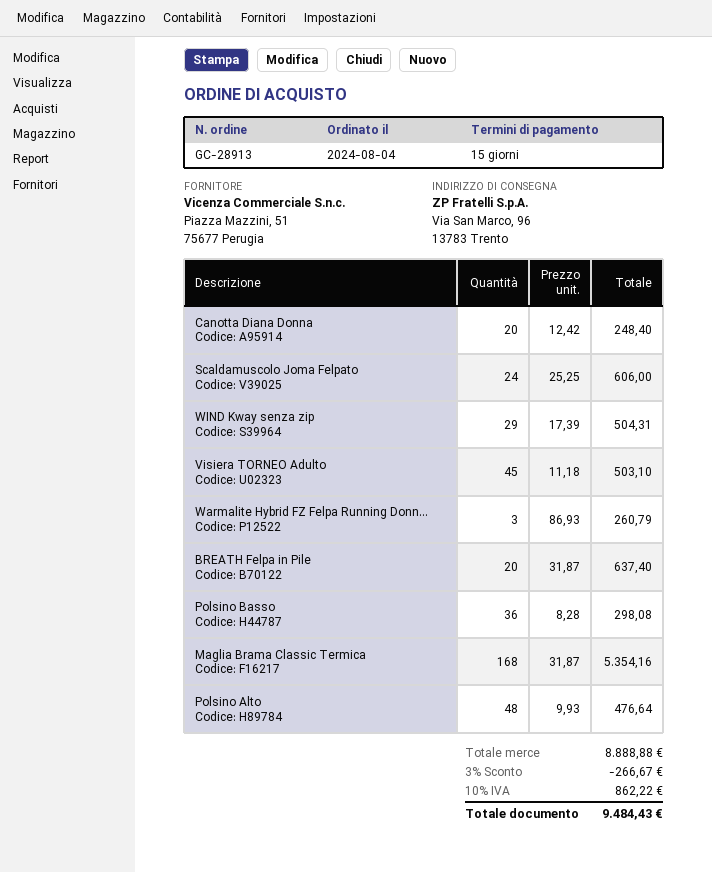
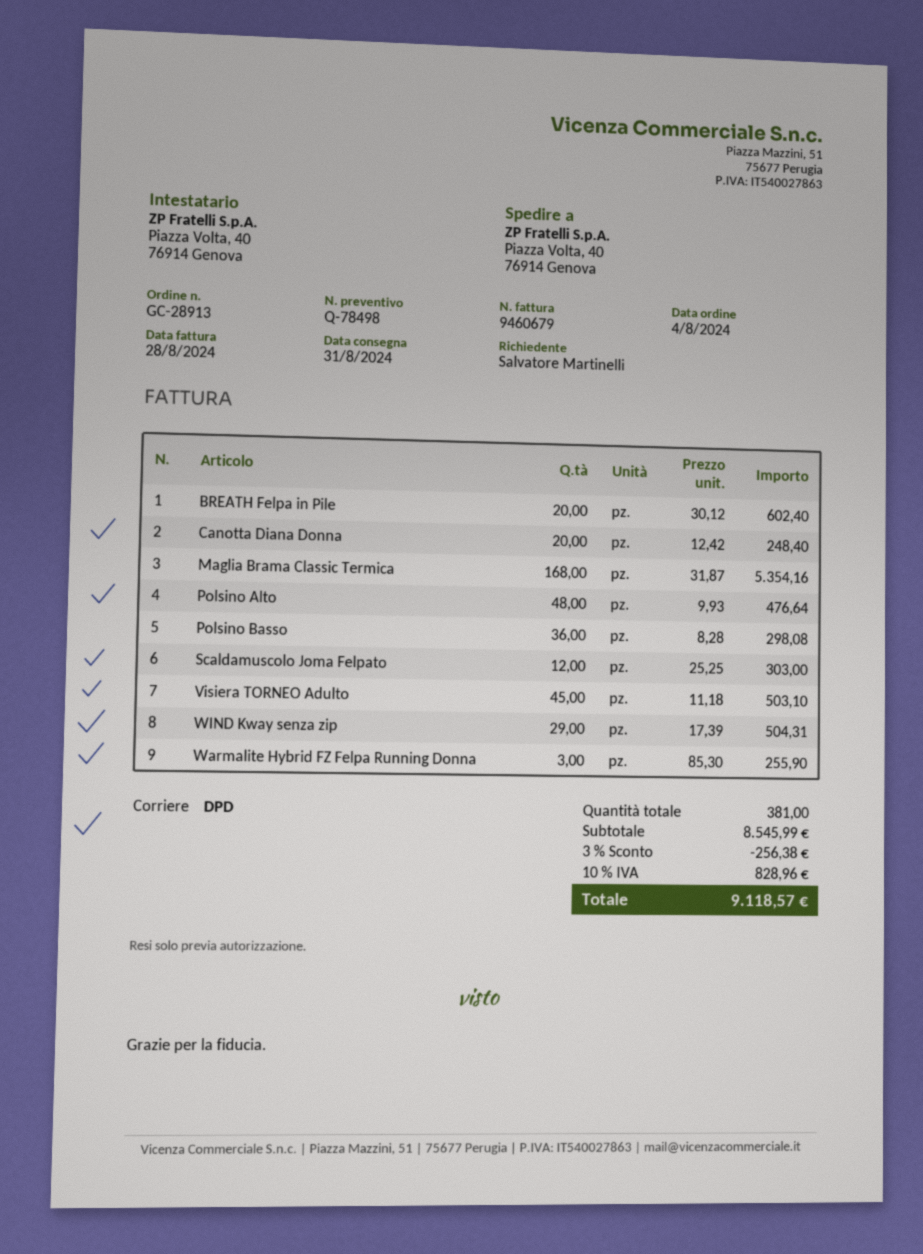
ship to: Via San Marco, 96, 13783 Trento -> Piazza Volta, 40, 76914 Genova
Scaldamuscolo Joma Felpato: 24 x 25.25 = 606.00 -> 12 x 25.25 = 303.00
Warmalite Hybrid FZ Felpa Running Donn...: 3 x 86.93 = 260.79 -> 3 x 85.30 = 255.90
BREATH Felpa in Pile: 20 x 31.87 = 637.40 -> 20 x 30.12 = 602.40
subtotal: 8888.88 -> 8545.99
discount: 3% = 266.67 -> 3% = 256.38
tax: 10% = 862.22 -> 10% = 828.96
total: 9484.43 -> 9118.57

